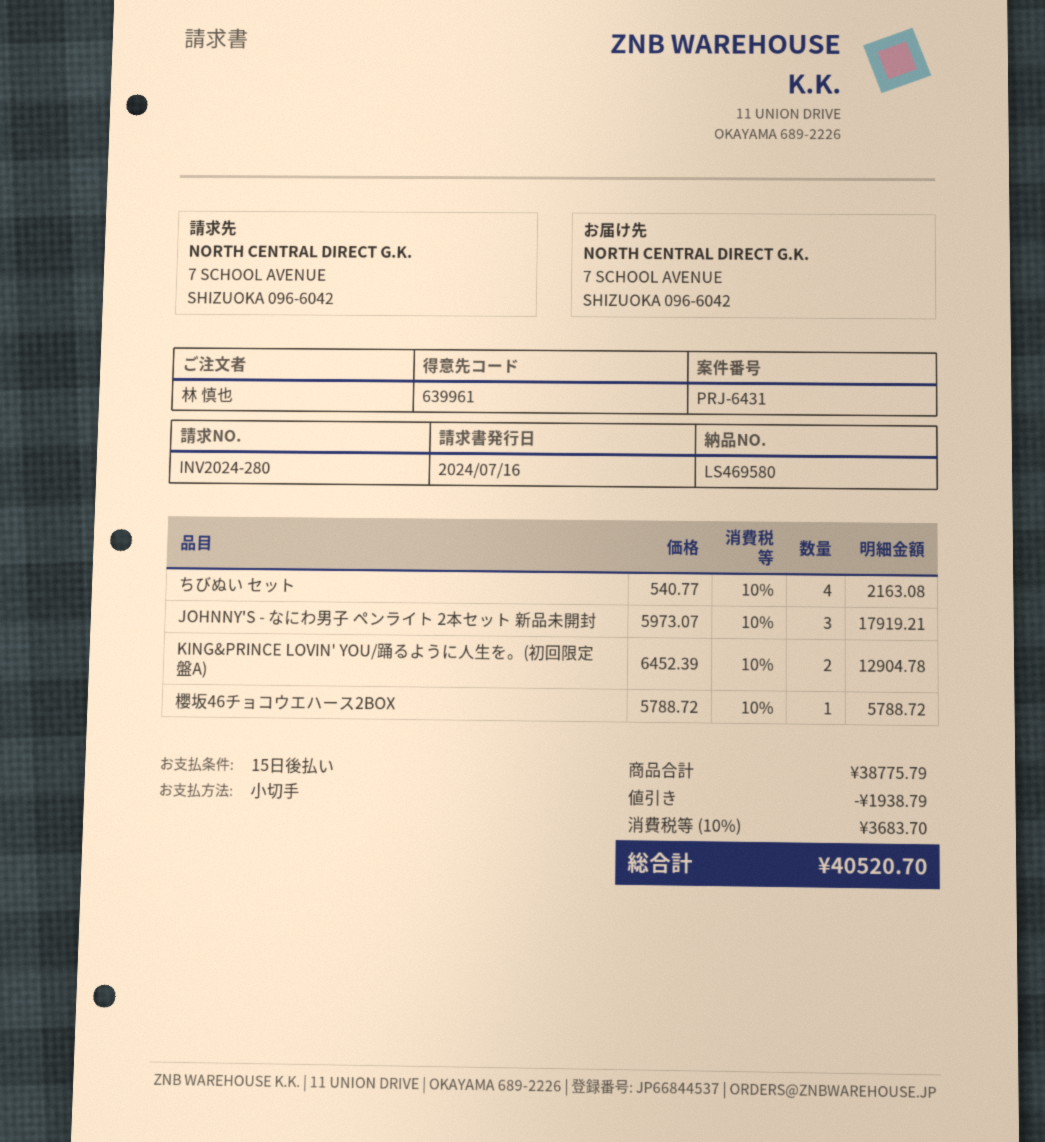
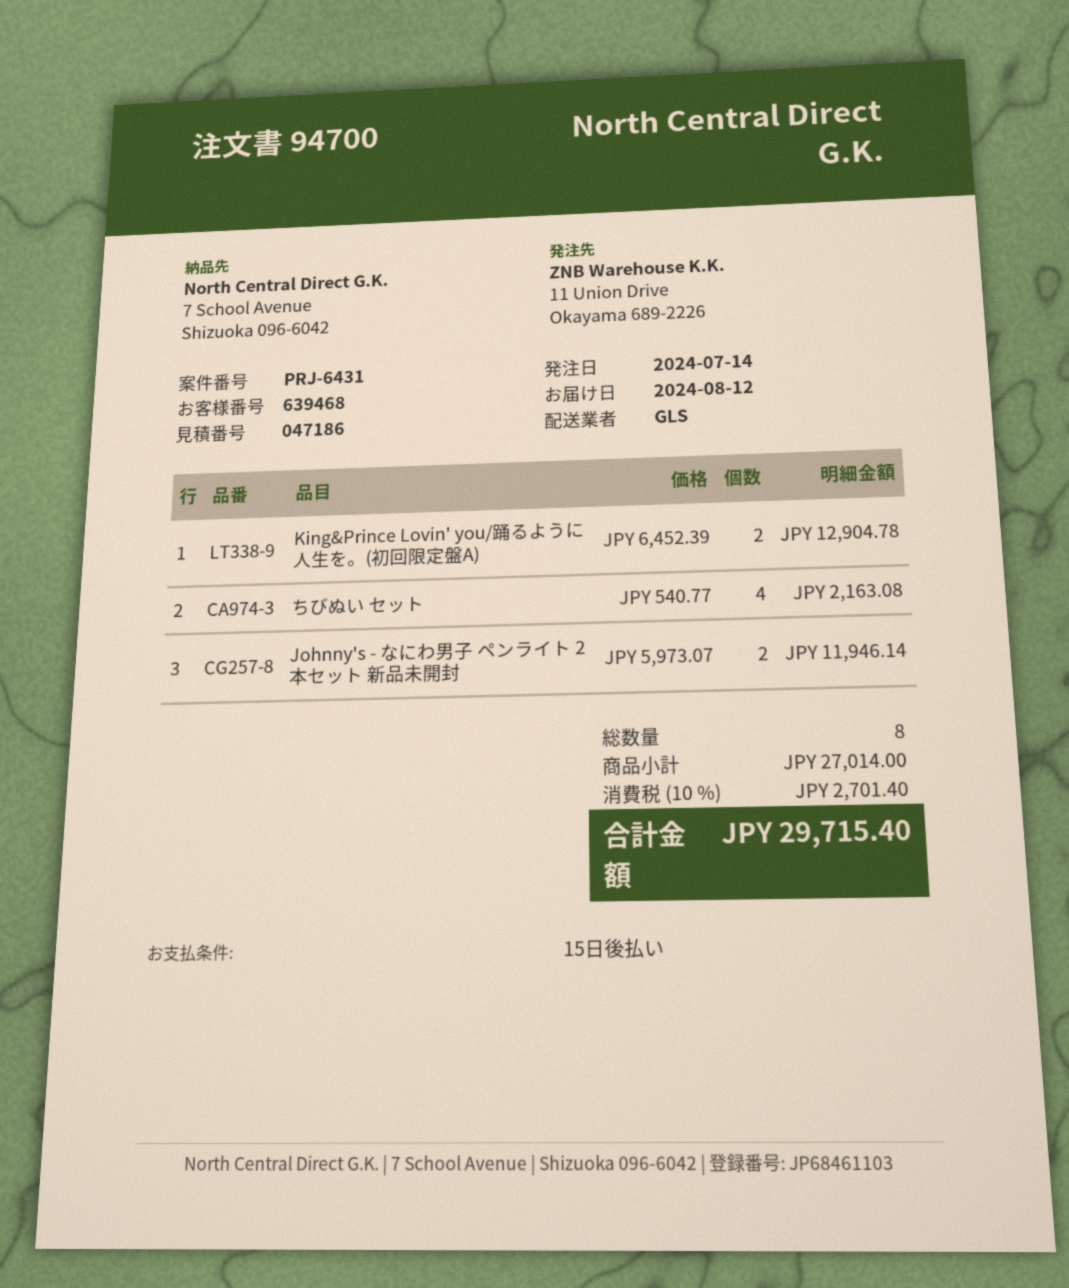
customer number: 639961 -> 639468
JOHNNY'S - なにわ男子 ペンライト 2本セット 新品未開封: 3 x 5973.07 = 17919.21 -> 2 x 5973.07 = 11946.14
櫻坂46チョコウエハース2BOX: 1 x 5788.72 = 5788.72 -> none
subtotal: 38775.79 -> 27014.00
discount: 1938.79 -> none
tax: 10% = 3683.70 -> 10% = 2701.40
total: 40520.70 -> 29715.40

